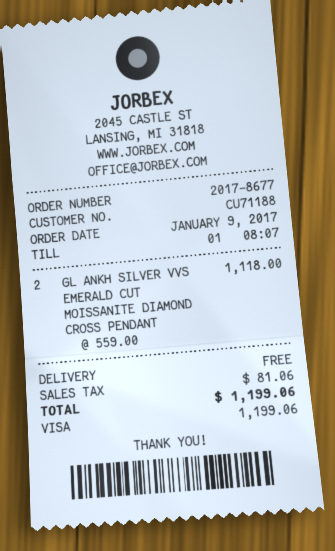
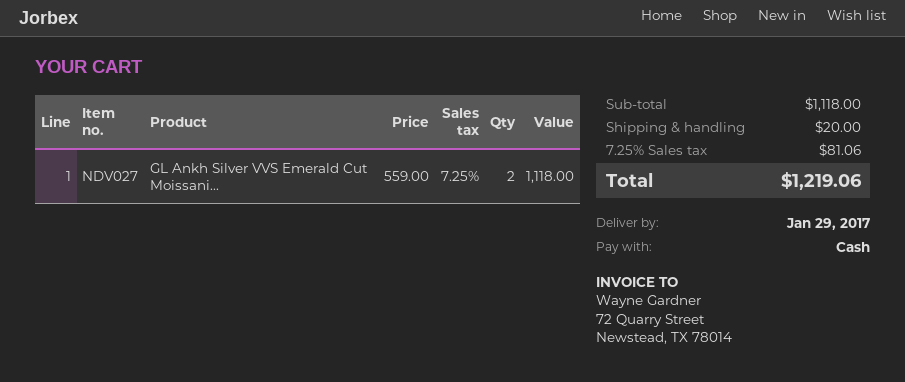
payment method: Visa -> cash
shipping: 0.00 -> 20.00
total: 1199.06 -> 1219.06

